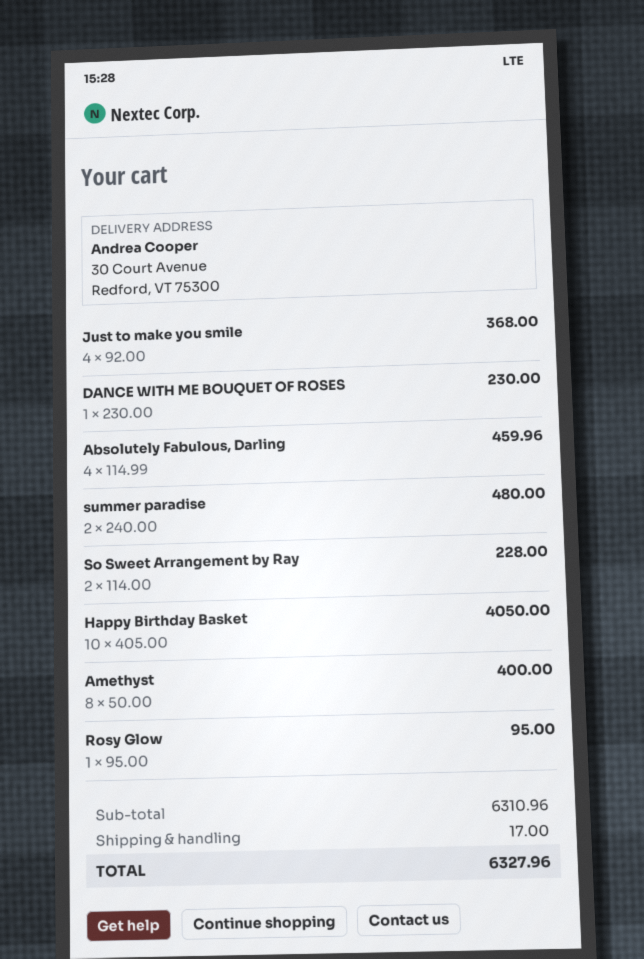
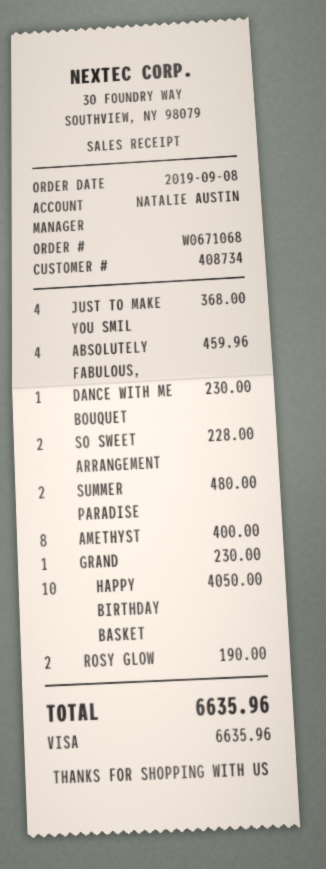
Rosy Glow: 1 for 95.00 -> 2 for 190.00
GRAND: none -> 1 for 230.00
shipping: 17.00 -> none
total: 6327.96 -> 6635.96

